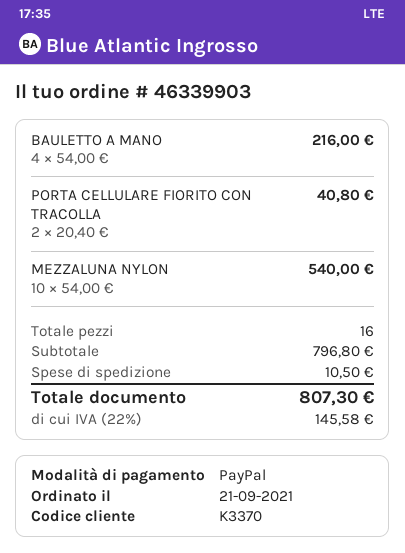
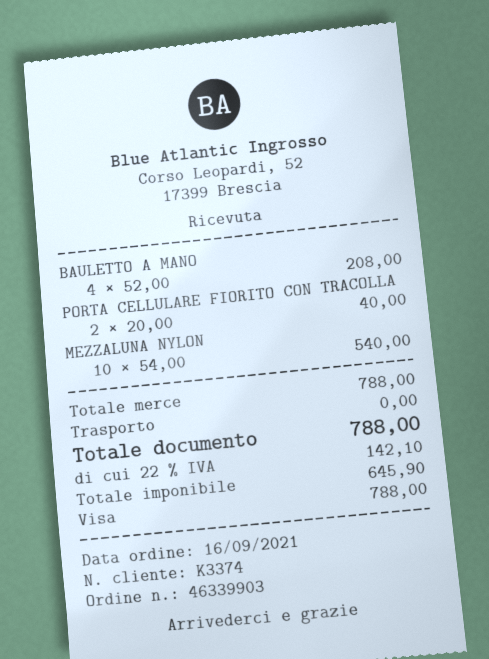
order date: 2021-09-21 -> 2021-09-16
customer number: K3370 -> K3374
payment method: PayPal -> Visa
BAULETTO A MANO: 4 x 54.00 = 216.00 -> 4 x 52.00 = 208.00
PORTA CELLULARE FIORITO CON TRACOLLA: 2 x 20.40 = 40.80 -> 2 x 20.00 = 40.00
subtotal: 796.80 -> 788.00
shipping: 10.50 -> 0.00
tax: 22% = 145.58 -> 22% = 142.10
total: 807.30 -> 788.00

